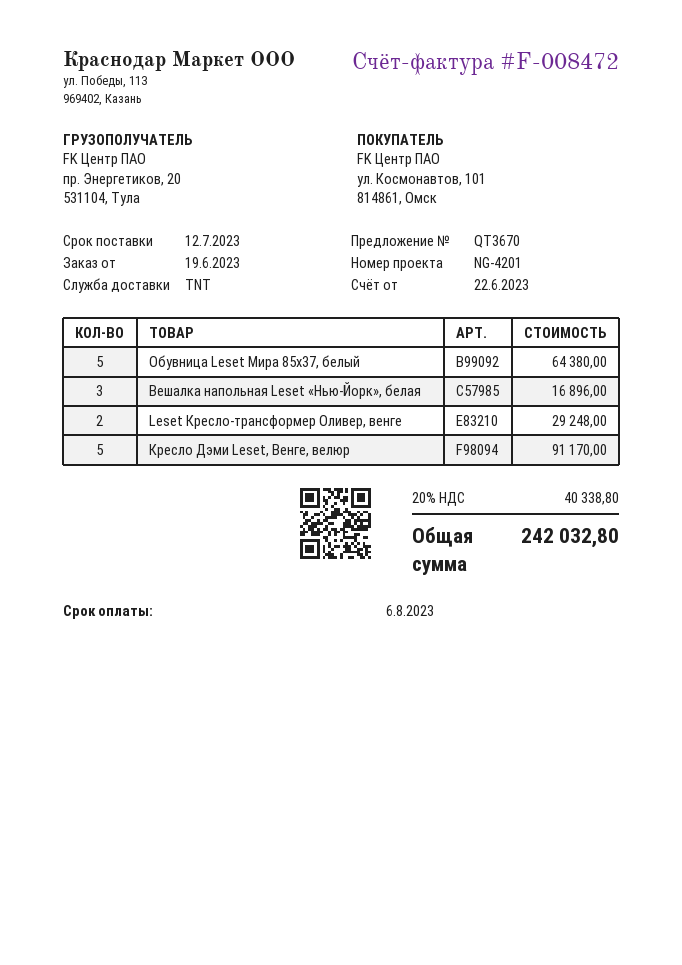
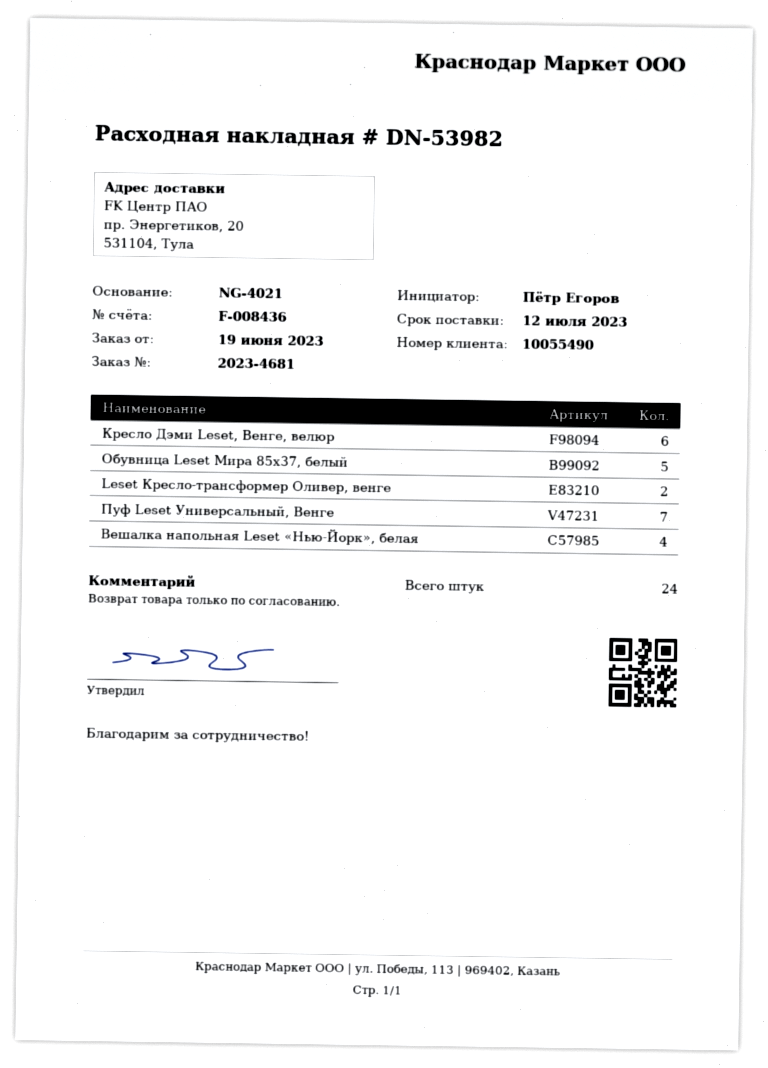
invoice number: F-008472 -> F-008436
reference: NG-4201 -> NG-4021
Вешалка напольная Leset «Нью-Йорк», белая: 3 -> 4
Кресло Дэми Leset, Венге, велюр: 5 -> 6
Пуф Leset Универсальный, Венге: none -> 7

